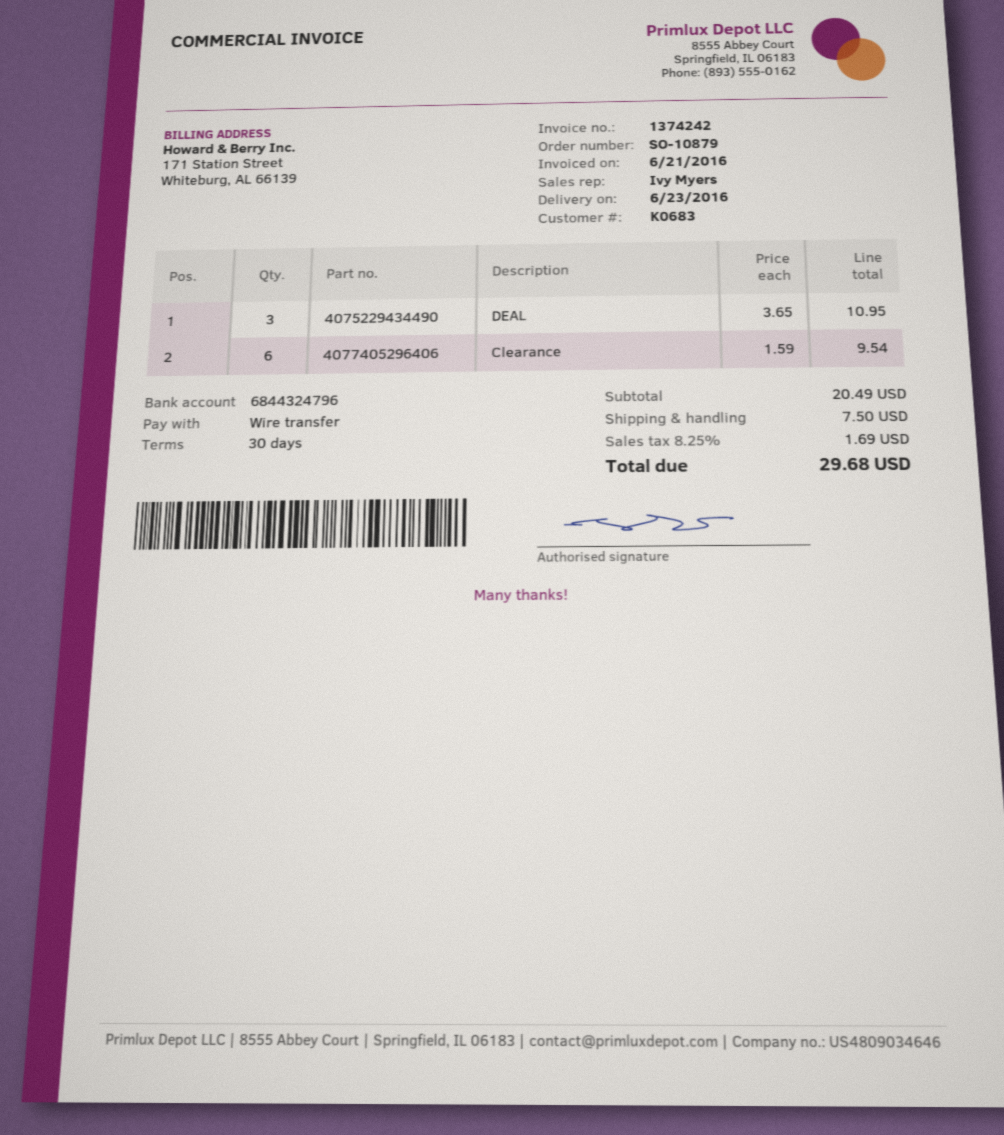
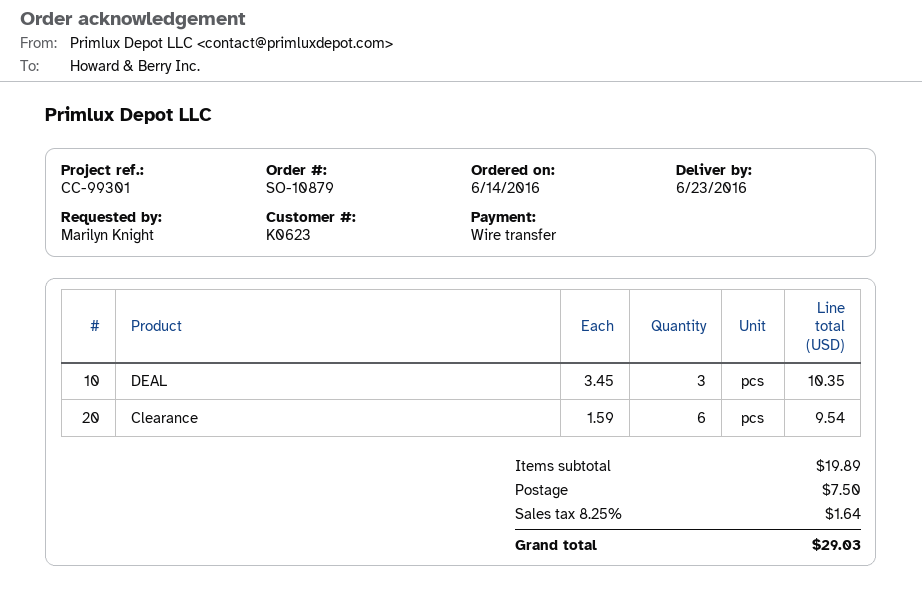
customer number: K0683 -> K0623
DEAL: 3 x 3.65 = 10.95 -> 3 x 3.45 = 10.35
subtotal: 20.49 -> 19.89
tax: 8.25% = 1.69 -> 8.25% = 1.64
total: 29.68 -> 29.03

